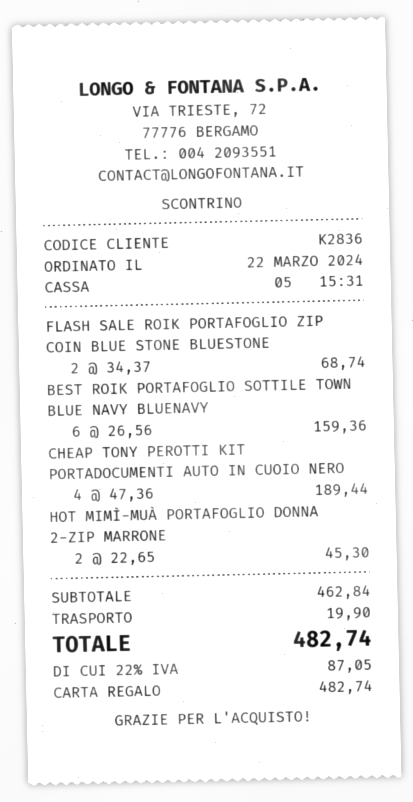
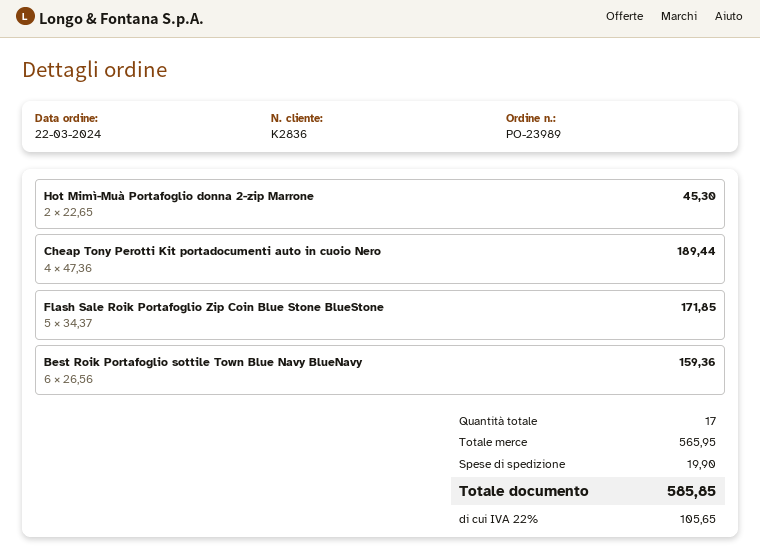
FLASH SALE ROIK PORTAFOGLIO ZIP COIN BLUE STONE BLUESTONE: 2 x 34.37 = 68.74 -> 5 x 34.37 = 171.85
subtotal: 462.84 -> 565.95
tax: 22% = 87.05 -> 22% = 105.65
total: 482.74 -> 585.85

